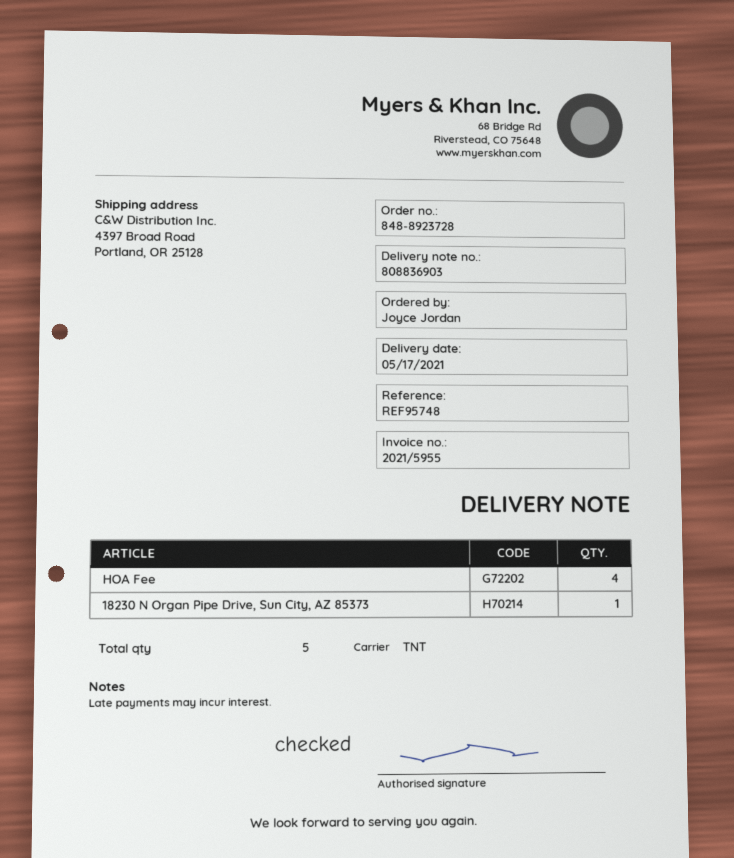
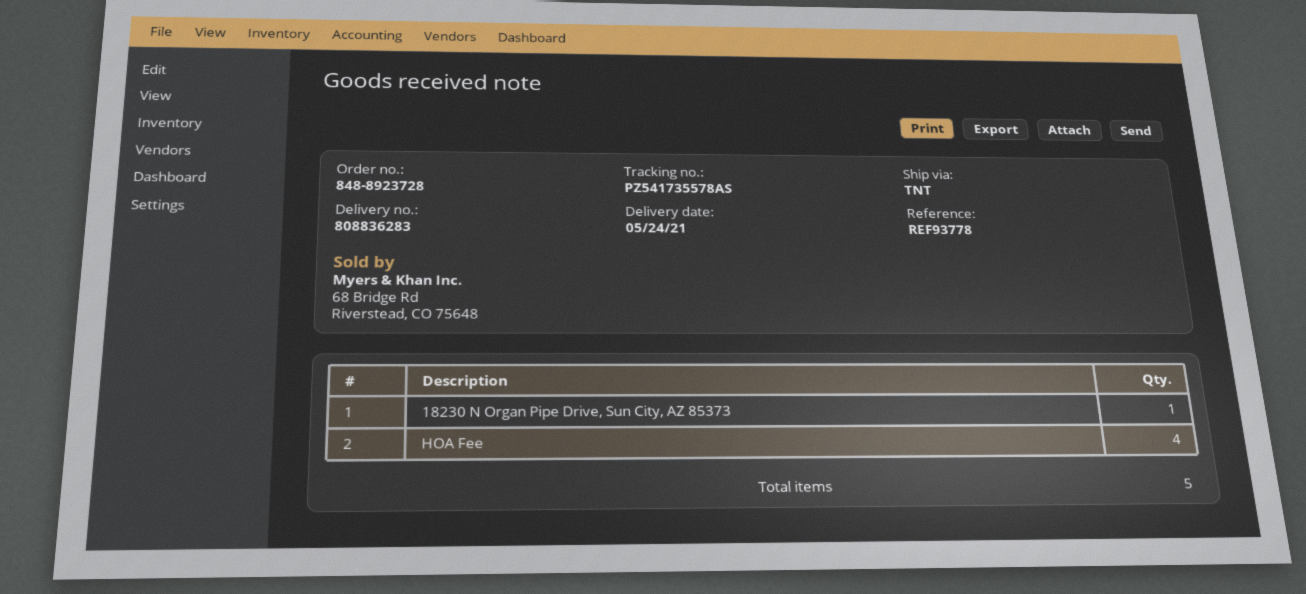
delivery note number: 808836903 -> 808836283
delivery date: 2021-05-17 -> 2021-05-24
reference: REF95748 -> REF93778

